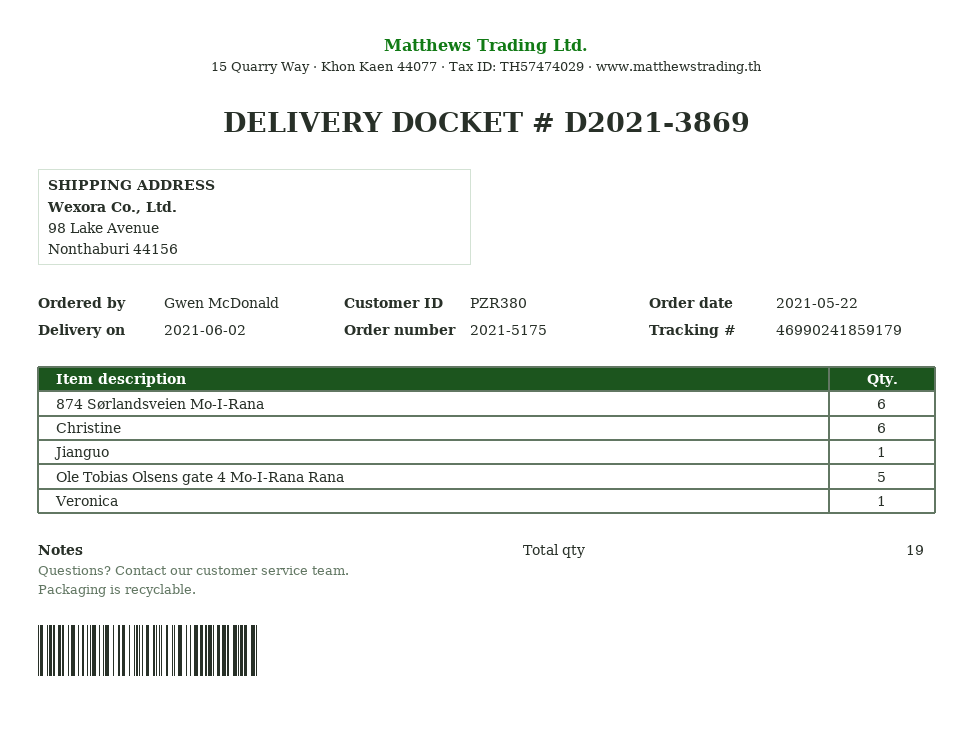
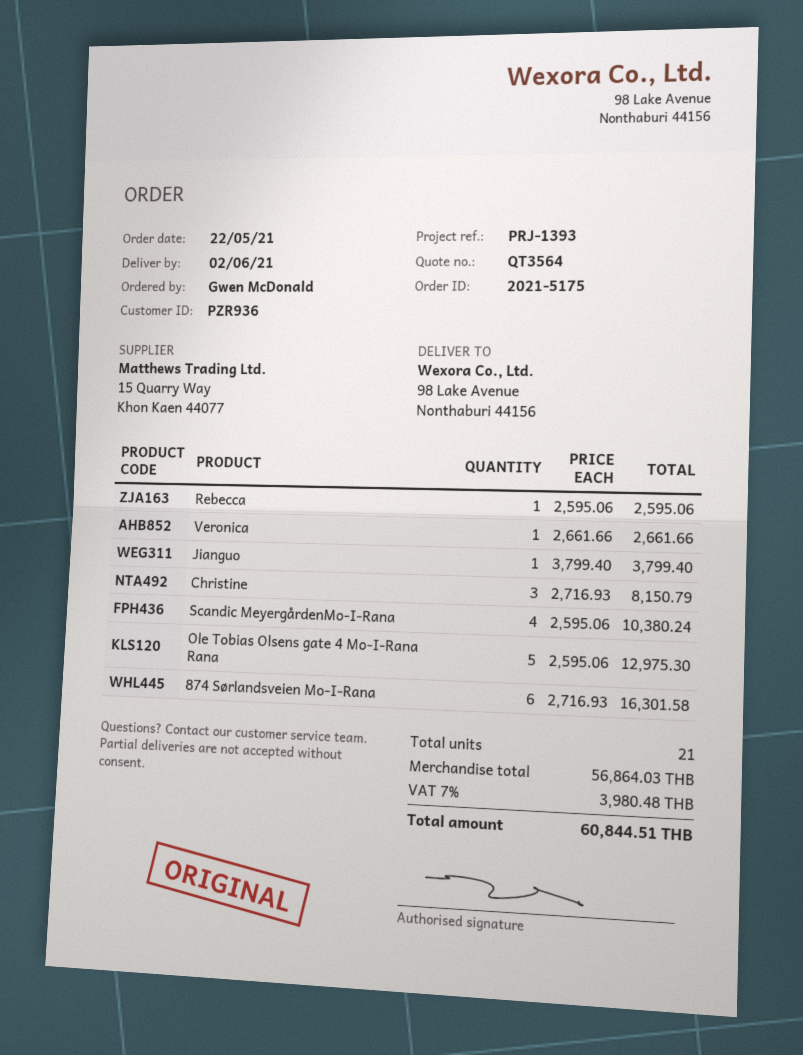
customer number: PZR380 -> PZR936
Christine: 6 -> 3
Rebecca: none -> 1
Scandic MeyergårdenMo-I-Rana: none -> 4
total quantity: 19 -> 21

